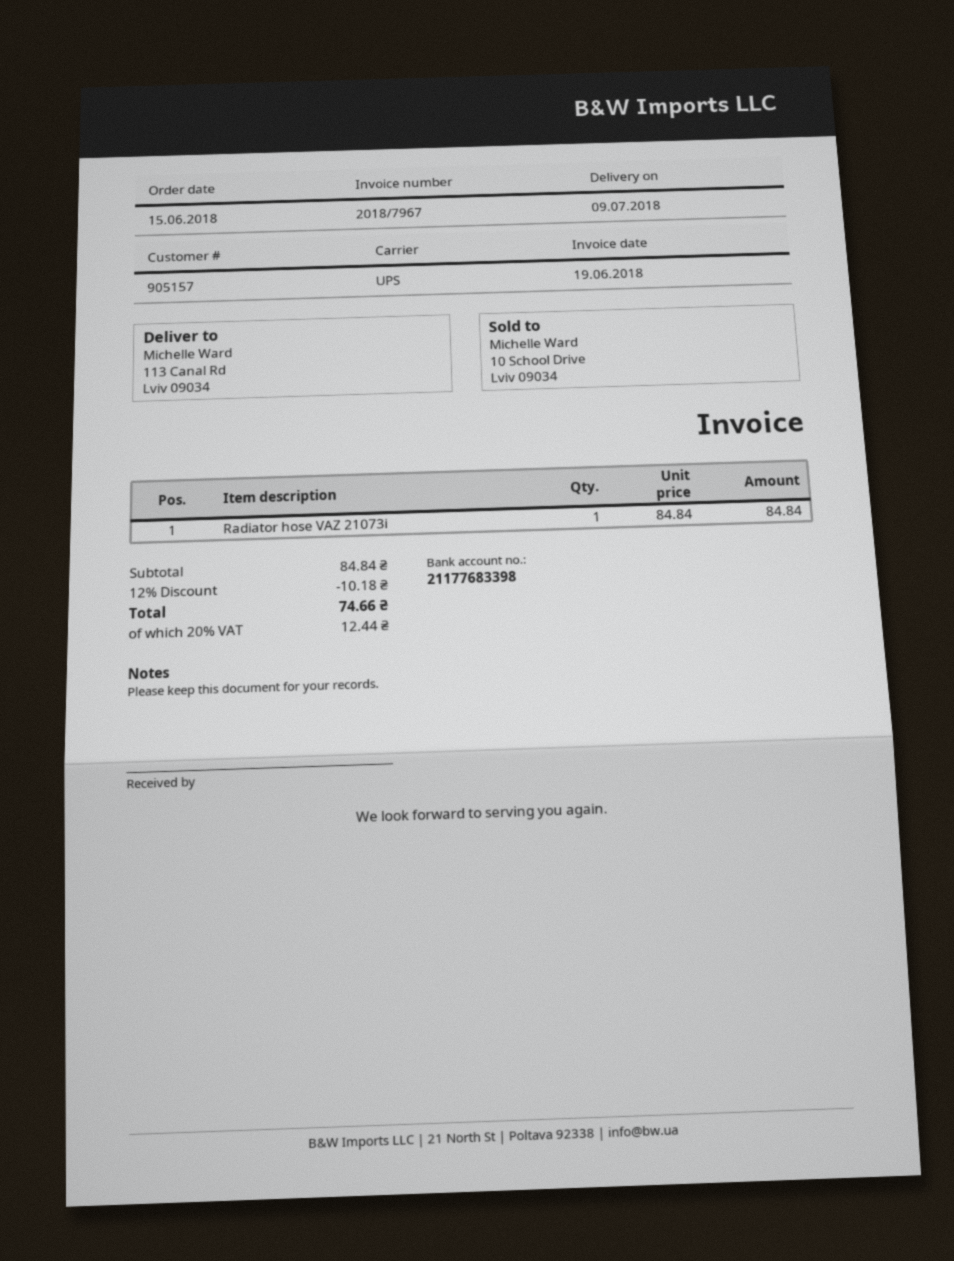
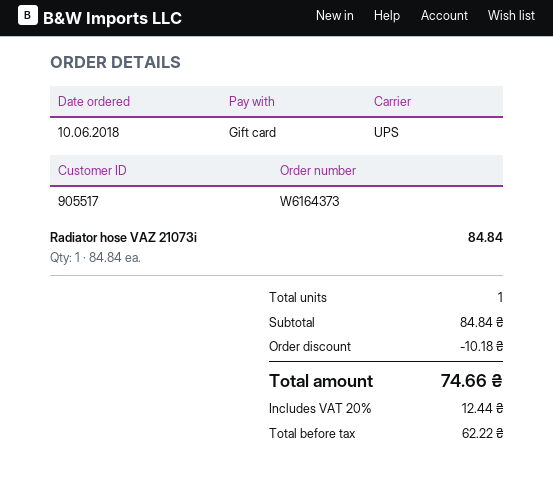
order date: 2018-06-15 -> 2018-06-10
customer number: 905157 -> 905517

